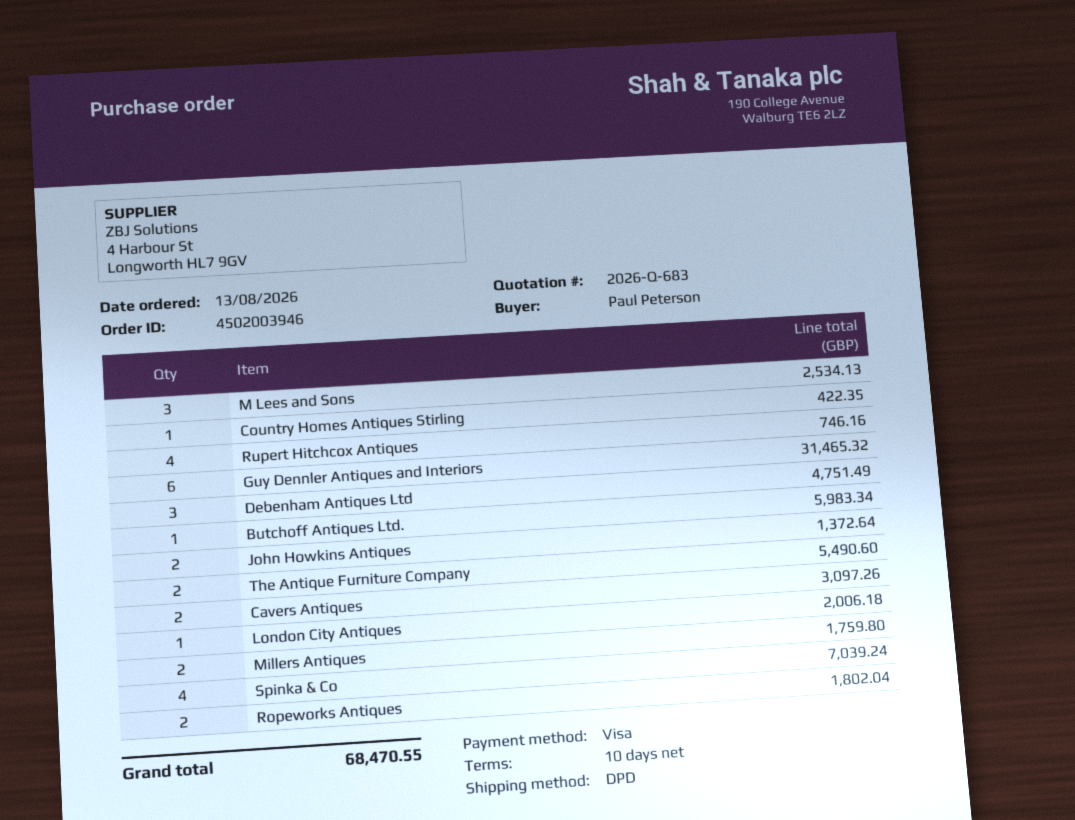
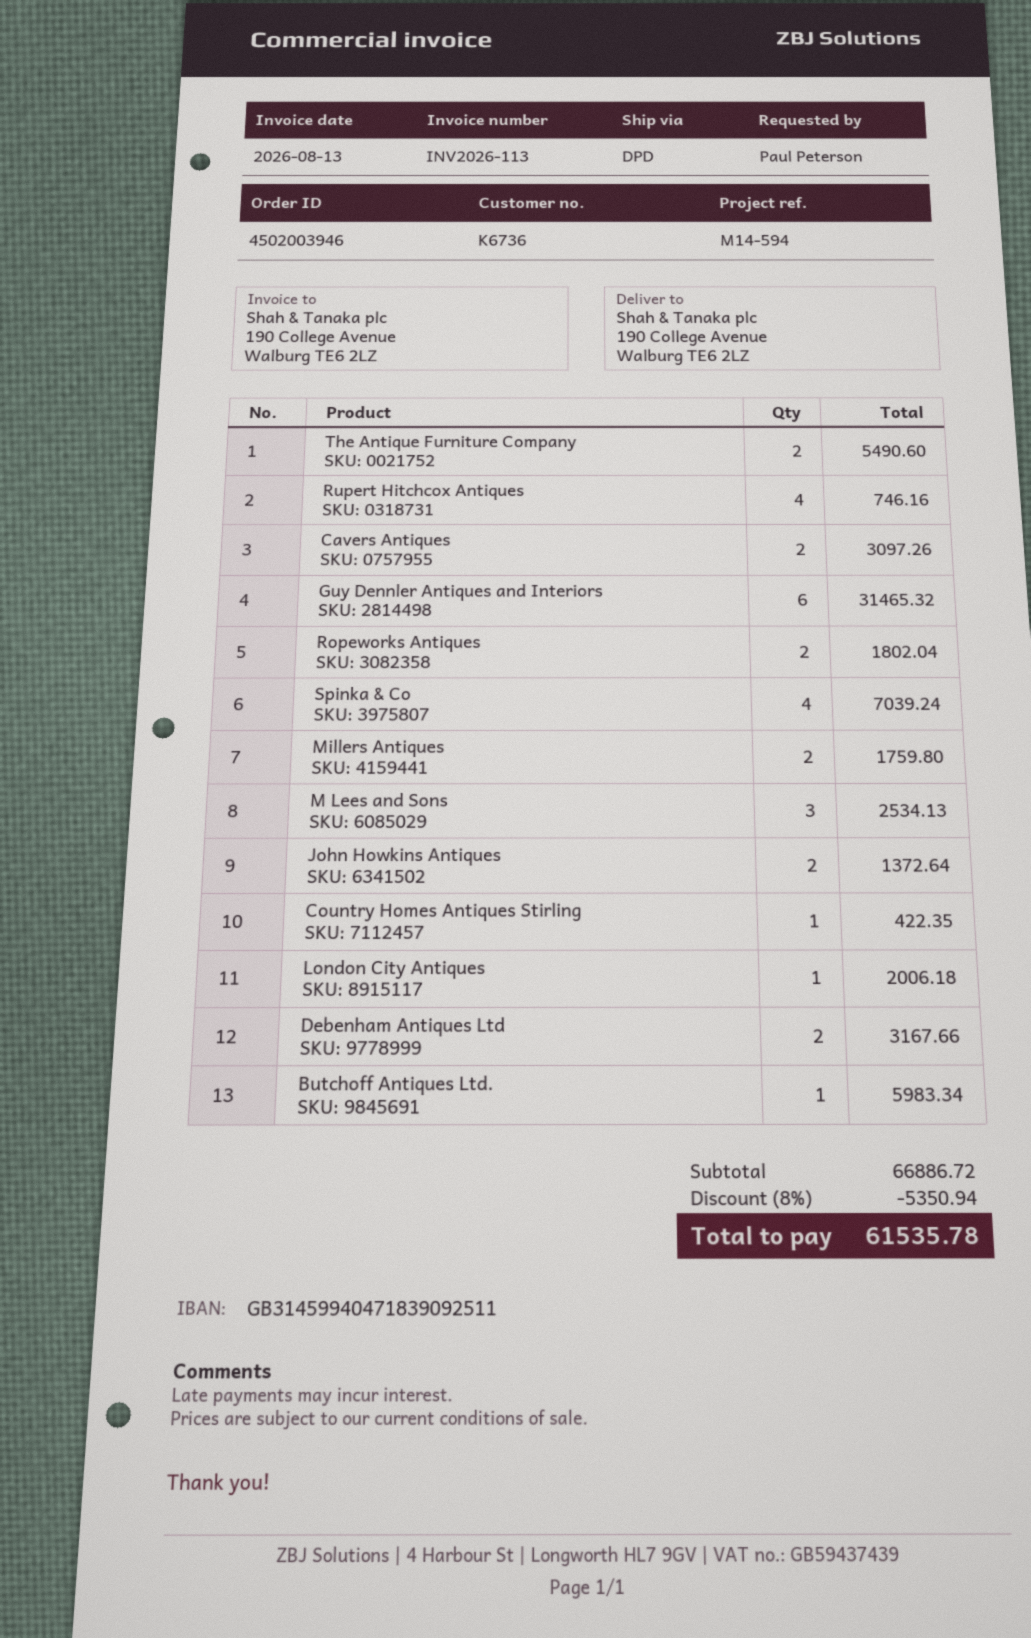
Debenham Antiques Ltd: 3 for 4751.49 -> 2 for 3167.66
discount: none -> 8% = 5350.94
total: 68470.55 -> 61535.78

